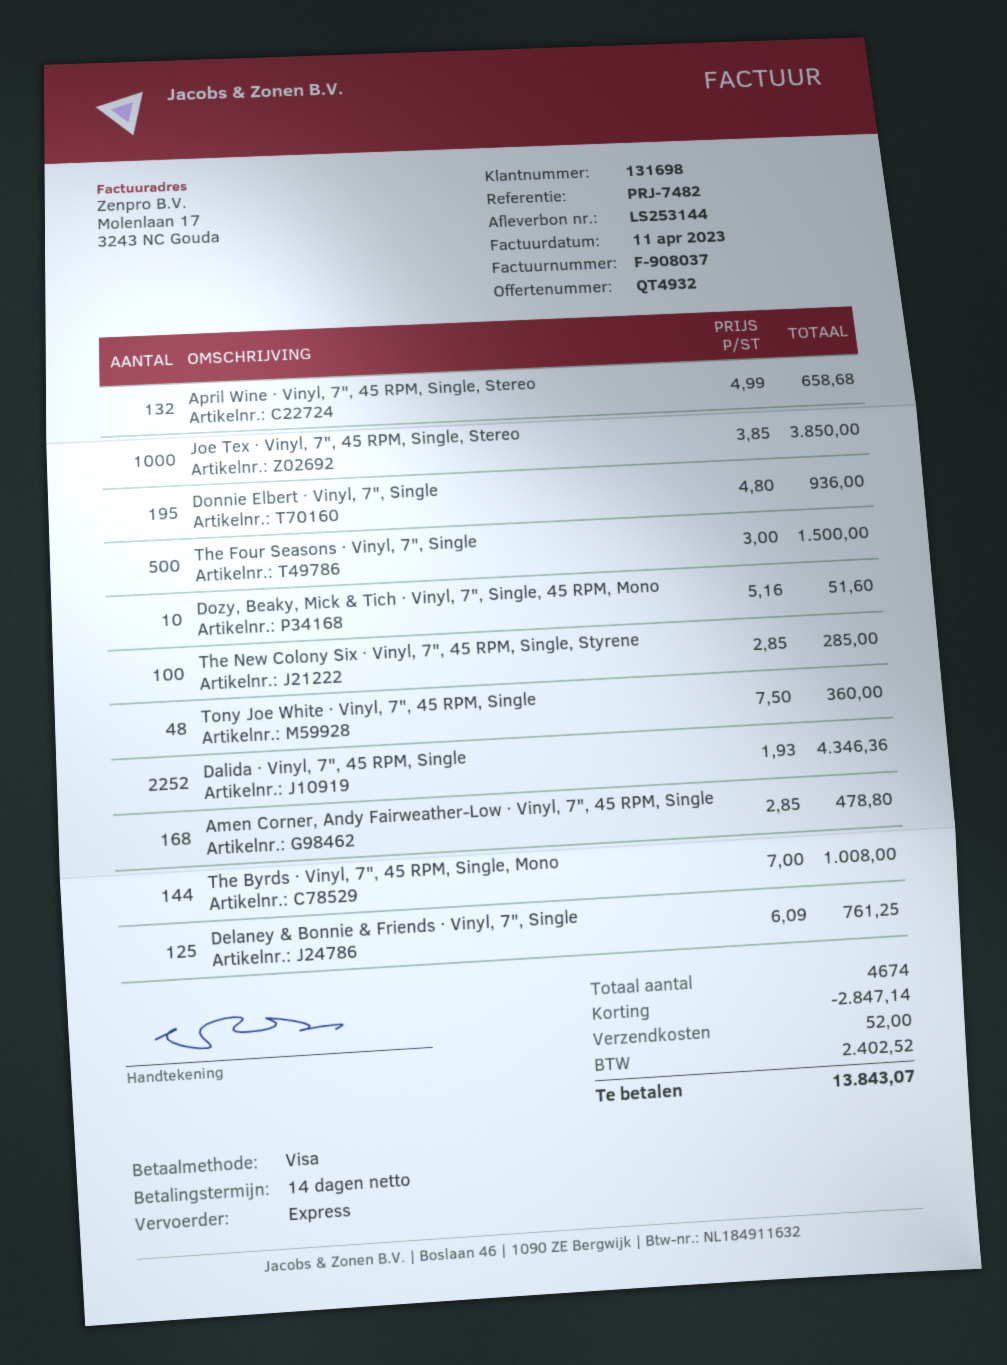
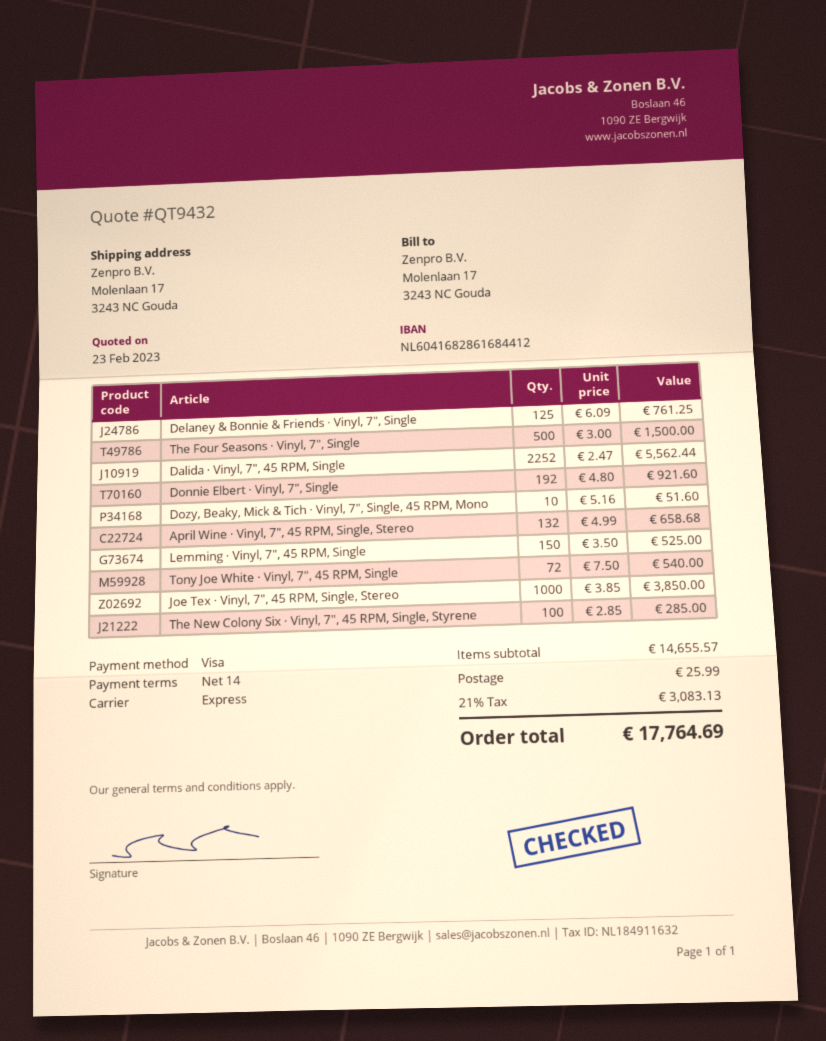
quote number: QT4932 -> QT9432
Donnie Elbert · Vinyl, 7", Single: 195 x 4.80 = 936.00 -> 192 x 4.80 = 921.60
Tony Joe White · Vinyl, 7", 45 RPM, Single: 48 x 7.50 = 360.00 -> 72 x 7.50 = 540.00
Dalida · Vinyl, 7", 45 RPM, Single: 2252 x 1.93 = 4346.36 -> 2252 x 2.47 = 5562.44
Amen Corner, Andy Fairweather-Low · Vinyl, 7", 45 RPM, Single: 168 x 2.85 = 478.80 -> none
The Byrds · Vinyl, 7", 45 RPM, Single, Mono: 144 x 7.00 = 1008.00 -> none
Lemming · Vinyl, 7", 45 RPM, Single: none -> 150 x 3.50 = 525.00
discount: 2847.14 -> none
shipping: 52.00 -> 25.99
tax: 2402.52 -> 3083.13
total: 13843.07 -> 17764.69

